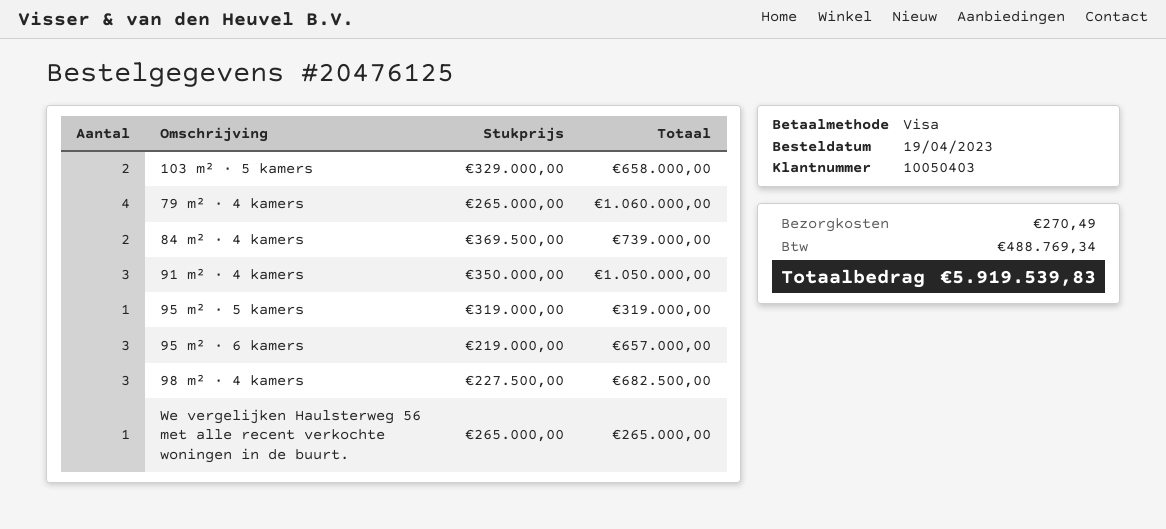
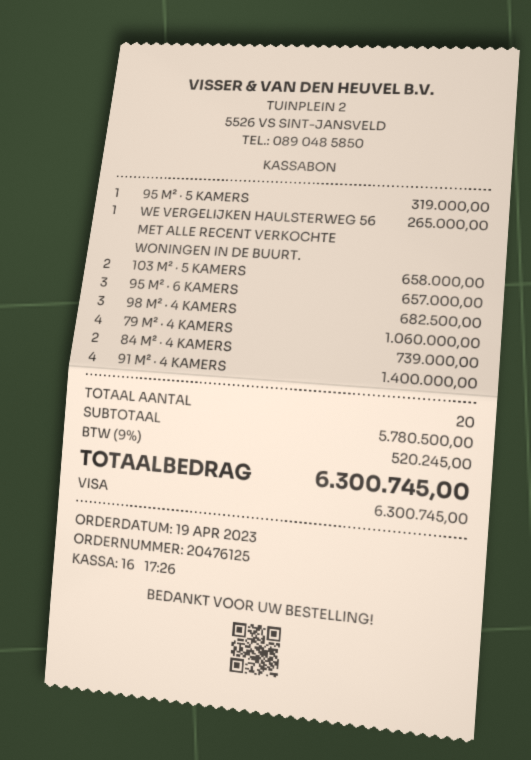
91 m² · 4 kamers: 3 for 1050000.00 -> 4 for 1400000.00
shipping: 270.49 -> none
tax: 488769.34 -> 520245.00
total: 5919539.83 -> 6300745.00

